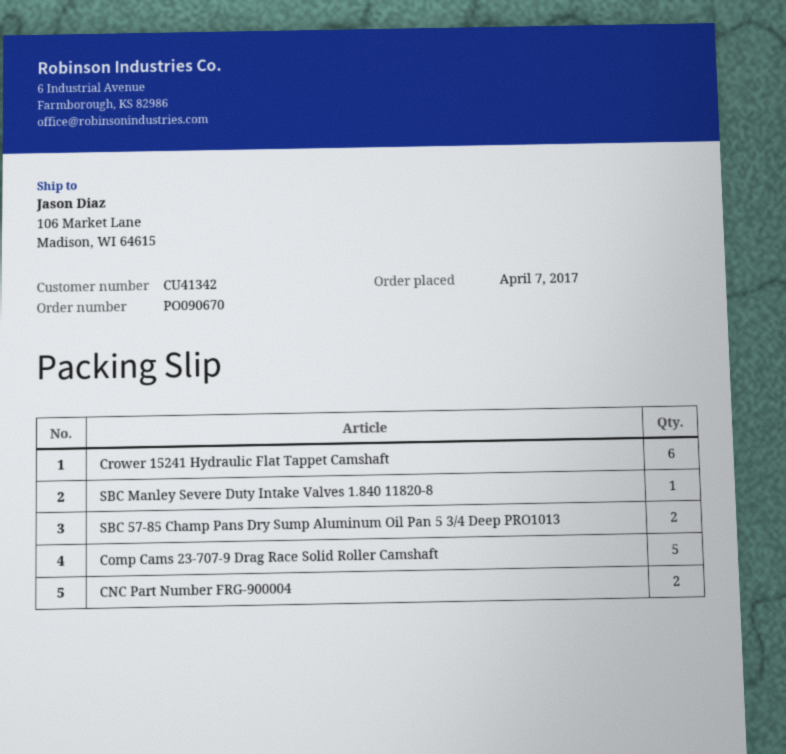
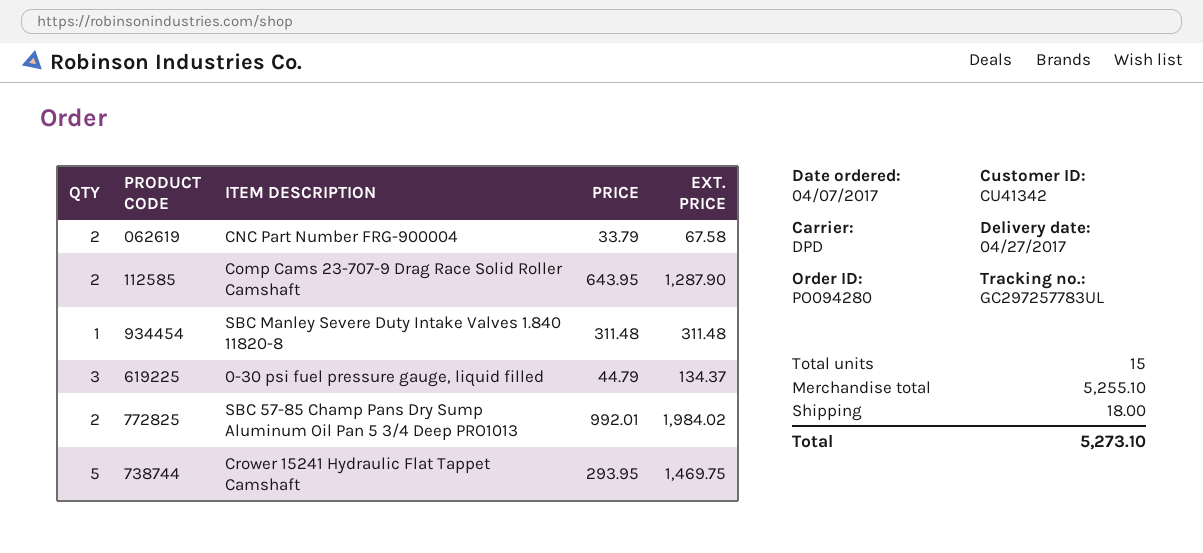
order number: PO090670 -> PO094280
Crower 15241 Hydraulic Flat Tappet Camshaft: 6 -> 5
Comp Cams 23-707-9 Drag Race Solid Roller Camshaft: 5 -> 2
0-30 psi fuel pressure gauge, liquid filled: none -> 3

